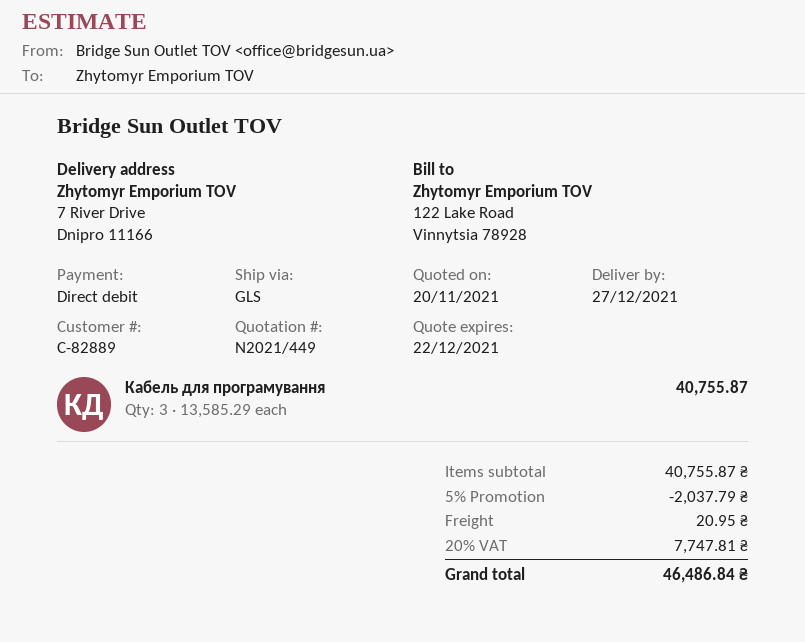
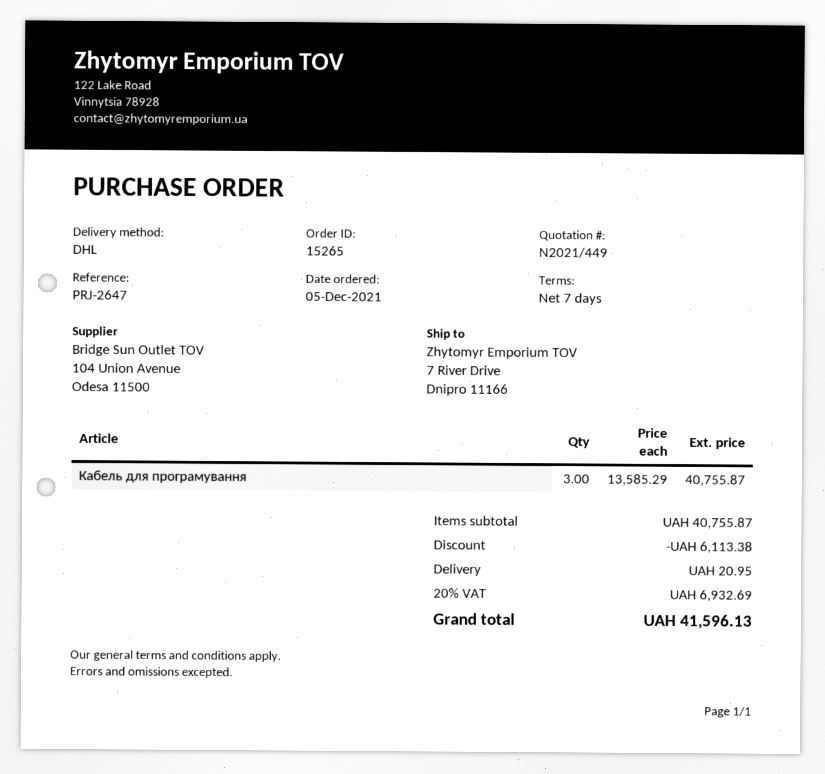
shipping method: GLS -> DHL
discount: 2037.79 -> 6113.38
tax: 20% = 7747.81 -> 20% = 6932.69
total: 46486.84 -> 41596.13

